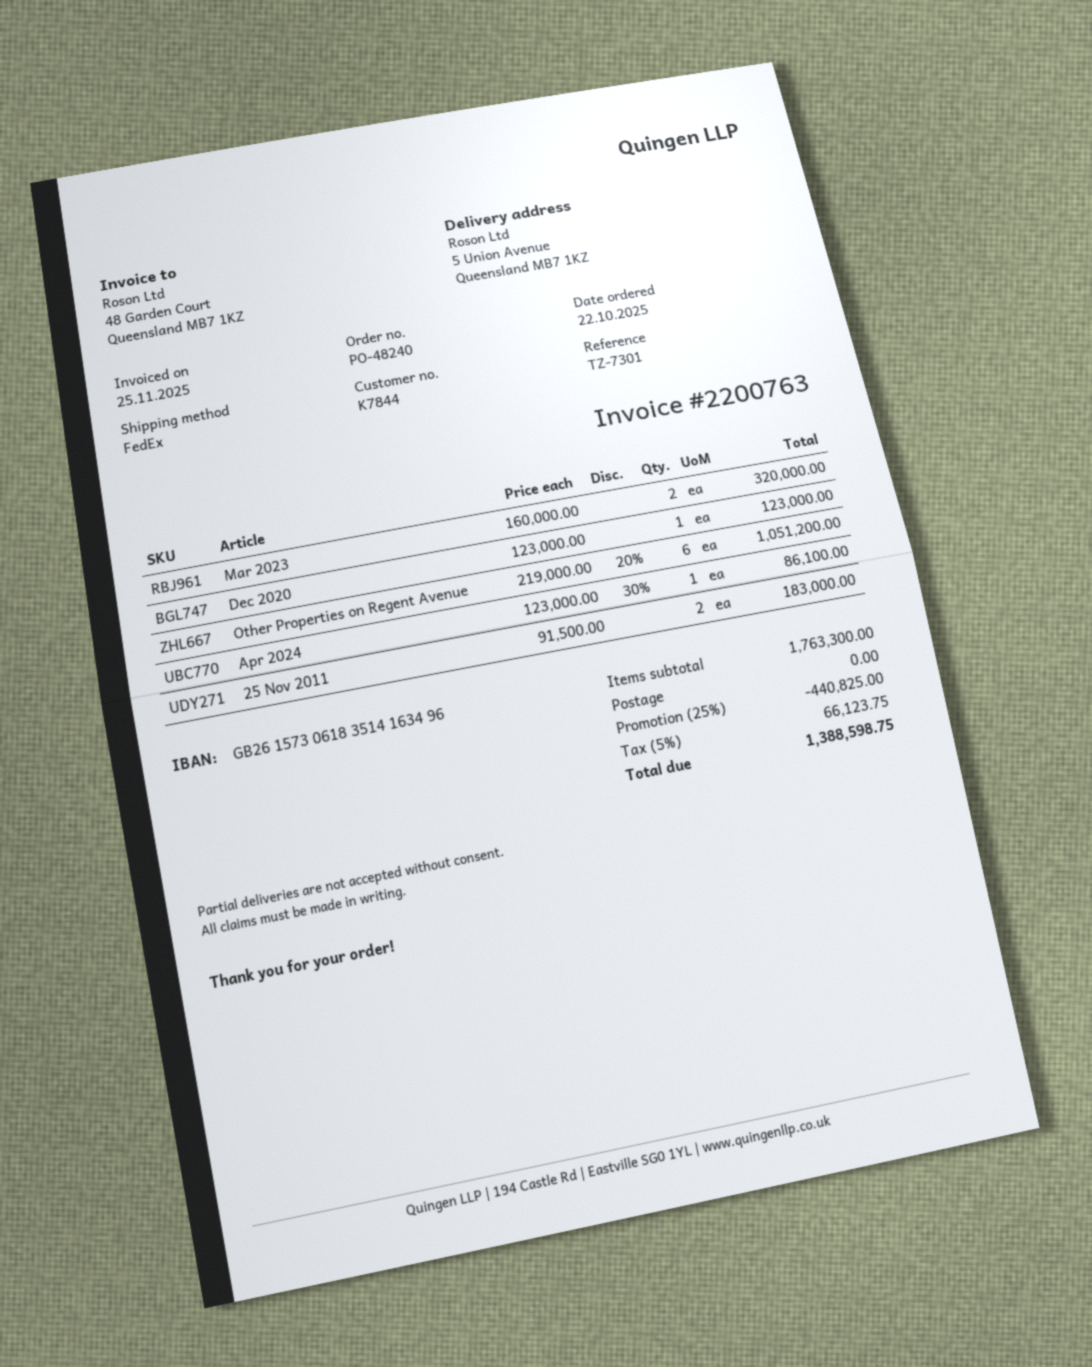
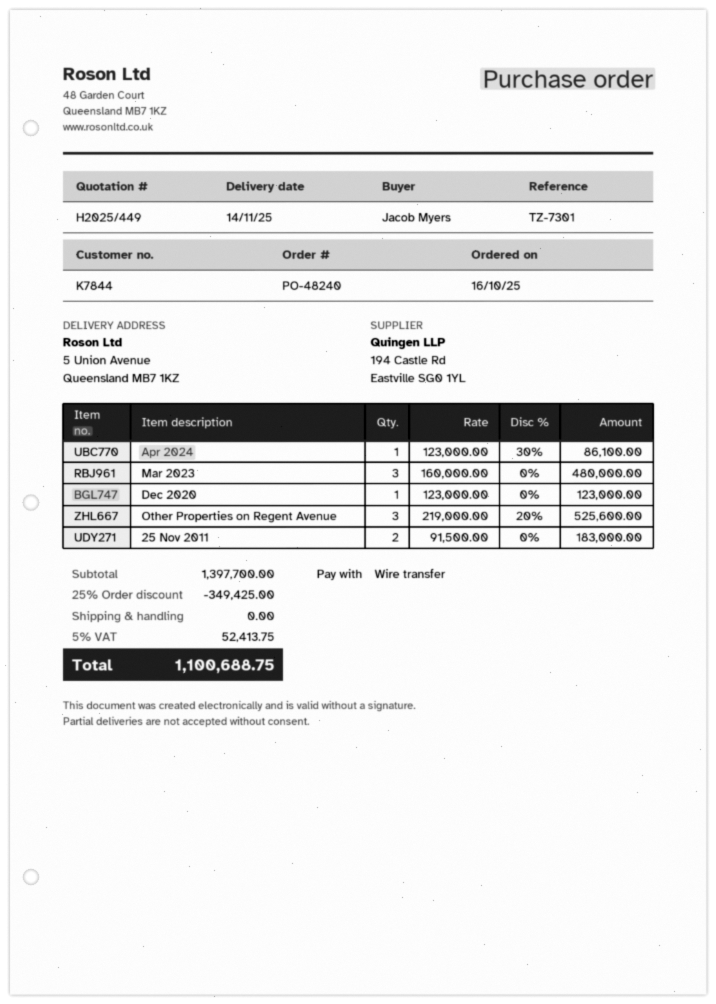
order date: 2025-10-22 -> 2025-10-16
Mar 2023: 2 x 160000.00 = 320000.00 -> 3 x 160000.00 = 480000.00
Other Properties on Regent Avenue: 6 x 219000.00 - 20% = 1051200.00 -> 3 x 219000.00 - 20% = 525600.00
subtotal: 1763300.00 -> 1397700.00
discount: 25% = 440825.00 -> 25% = 349425.00
tax: 5% = 66123.75 -> 5% = 52413.75
total: 1388598.75 -> 1100688.75

